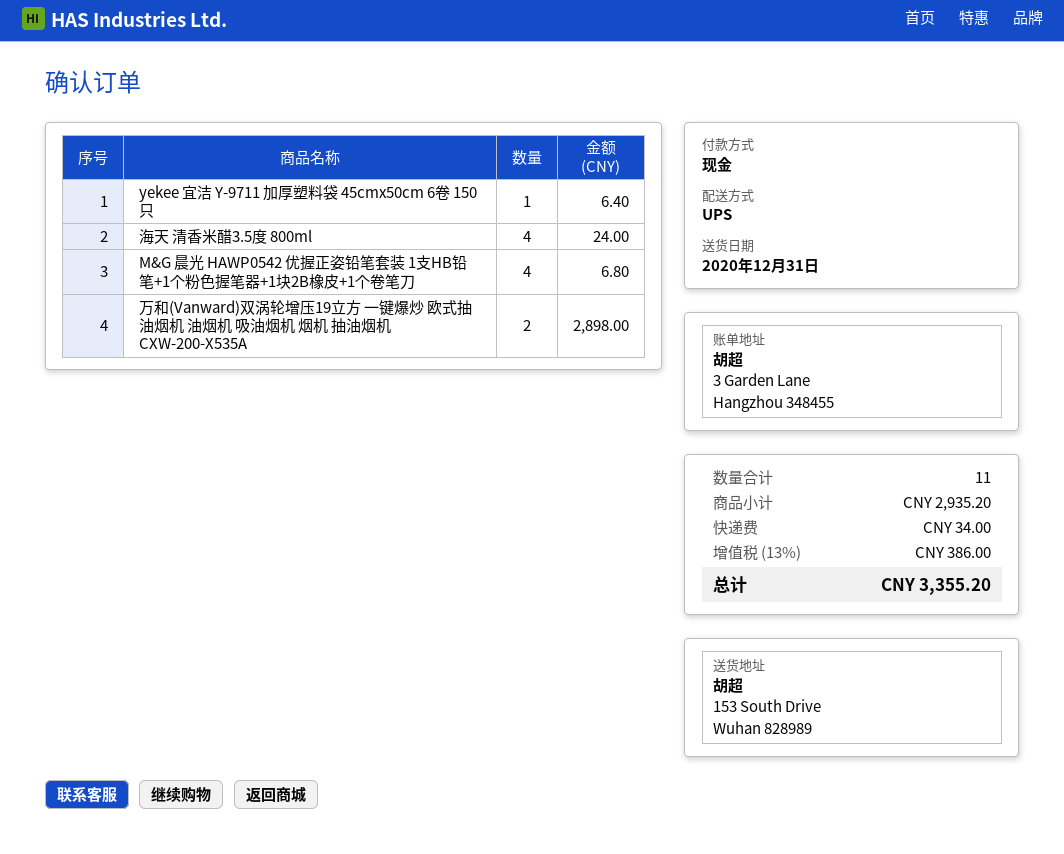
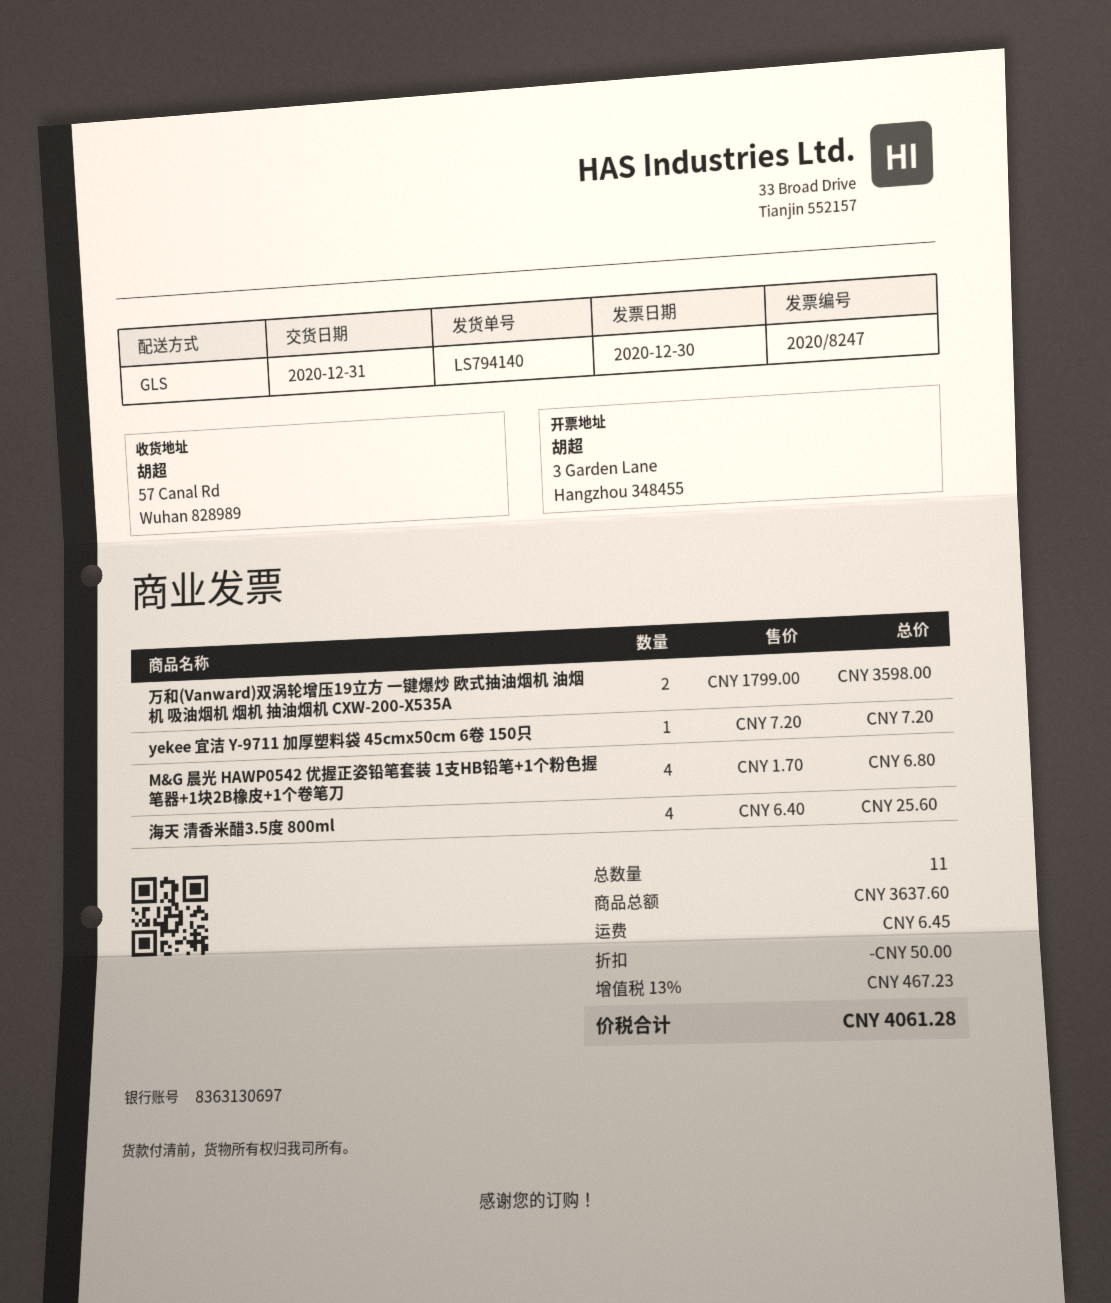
shipping method: UPS -> GLS
ship to: 153 South Drive, Wuhan 828989 -> 57 Canal Rd, Wuhan 828989
yekee 宜洁 Y-9711 加厚塑料袋 45cmx50cm 6卷 150只: 1 for 6.40 -> 1 for 7.20
海天 清香米醋3.5度 800ml: 4 for 24.00 -> 4 for 25.60
万和(Vanward)双涡轮增压19立方 一键爆炒 欧式抽油烟机 油烟机 吸油烟机 烟机 抽油烟机 CXW-200-X535A: 2 for 2898.00 -> 2 for 3598.00
subtotal: 2935.20 -> 3637.60
discount: none -> 50.00
shipping: 34.00 -> 6.45
tax: 13% = 386.00 -> 13% = 467.23
total: 3355.20 -> 4061.28

